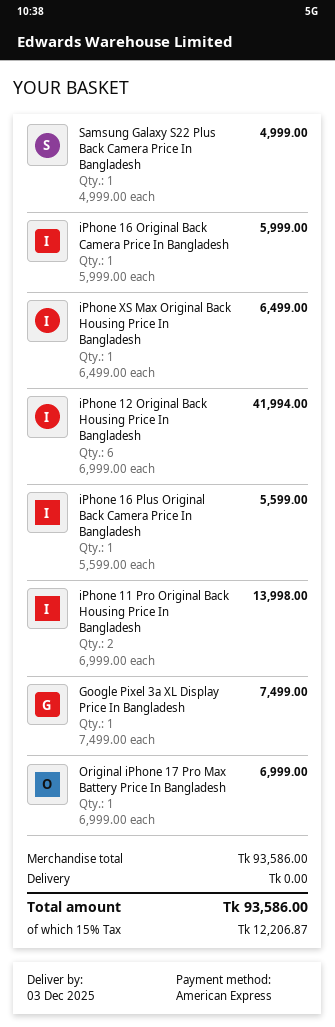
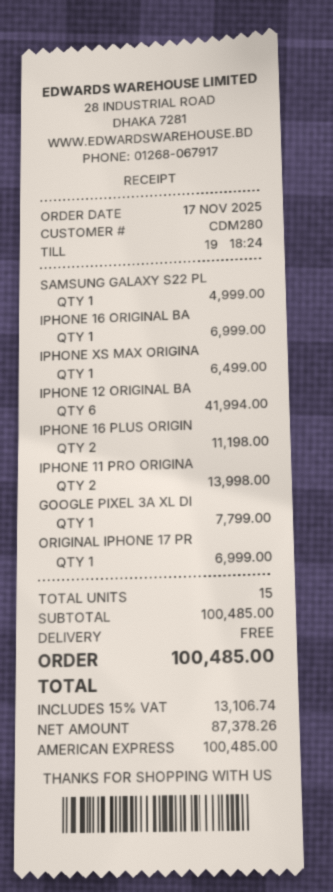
iPhone 16 Original Back Camera Price In Bangladesh: 1 for 5999.00 -> 1 for 6999.00
iPhone 16 Plus Original Back Camera Price In Bangladesh: 1 for 5599.00 -> 2 for 11198.00
Google Pixel 3a XL Display Price In Bangladesh: 1 for 7499.00 -> 1 for 7799.00
subtotal: 93586.00 -> 100485.00
tax: 15% = 12206.87 -> 15% = 13106.74
total: 93586.00 -> 100485.00

